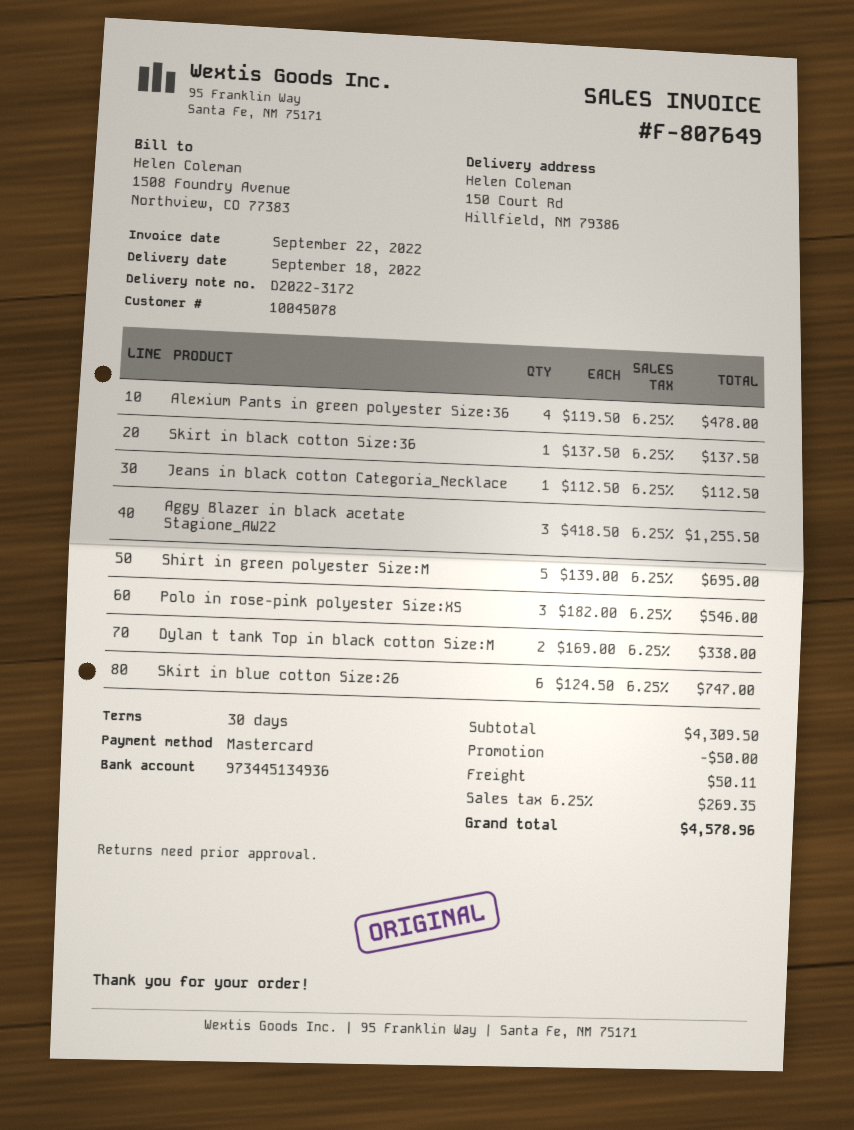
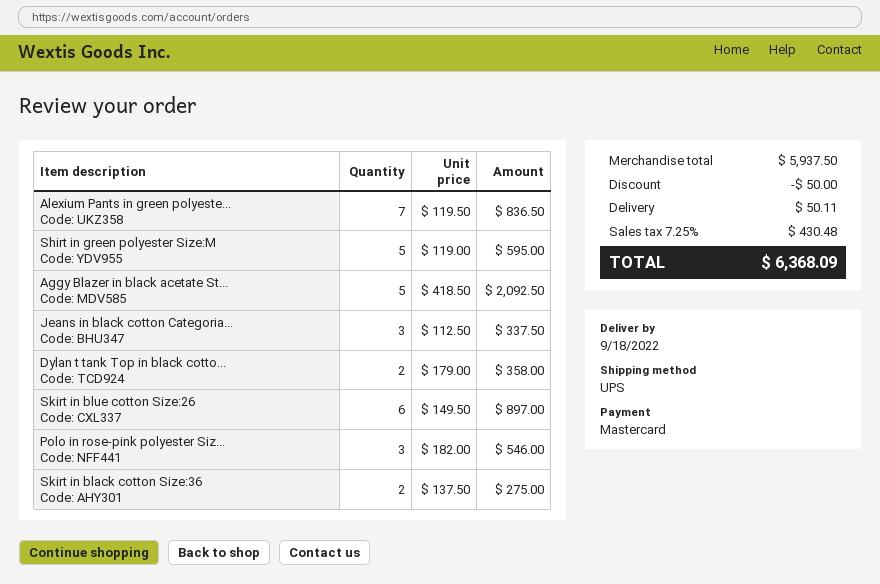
Alexium Pants in green polyester Size:36: 4 x 119.50 = 478.00 -> 7 x 119.50 = 836.50
Skirt in black cotton Size:36: 1 x 137.50 = 137.50 -> 2 x 137.50 = 275.00
Jeans in black cotton Categoria_Necklace: 1 x 112.50 = 112.50 -> 3 x 112.50 = 337.50
Aggy Blazer in black acetate Stagione_AW22: 3 x 418.50 = 1255.50 -> 5 x 418.50 = 2092.50
Shirt in green polyester Size:M: 5 x 139.00 = 695.00 -> 5 x 119.00 = 595.00
Dylan t tank Top in black cotton Size:M: 2 x 169.00 = 338.00 -> 2 x 179.00 = 358.00
Skirt in blue cotton Size:26: 6 x 124.50 = 747.00 -> 6 x 149.50 = 897.00
subtotal: 4309.50 -> 5937.50
tax: 6.25% = 269.35 -> 7.25% = 430.48
total: 4578.96 -> 6368.09

